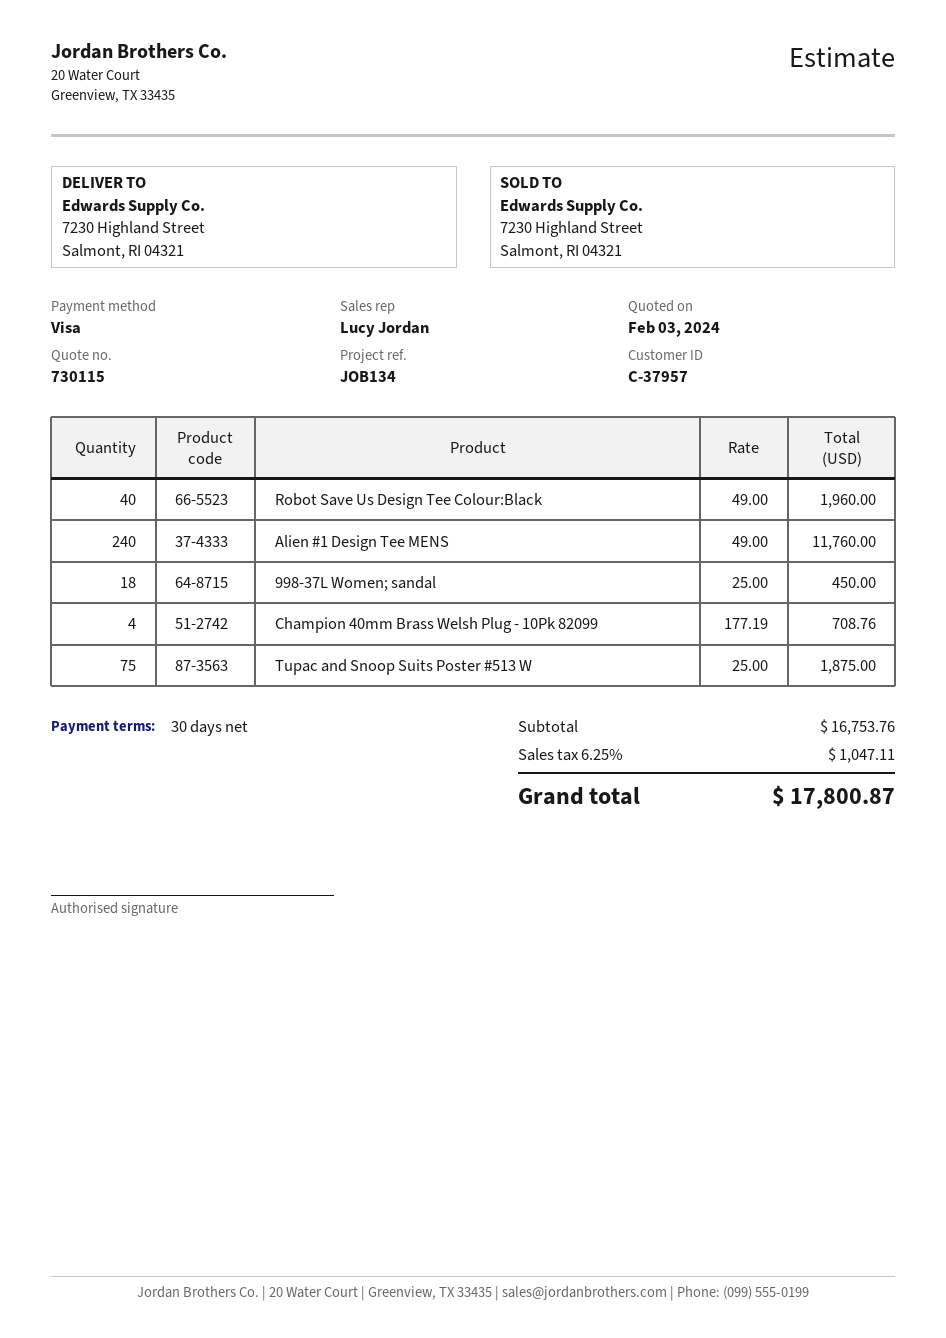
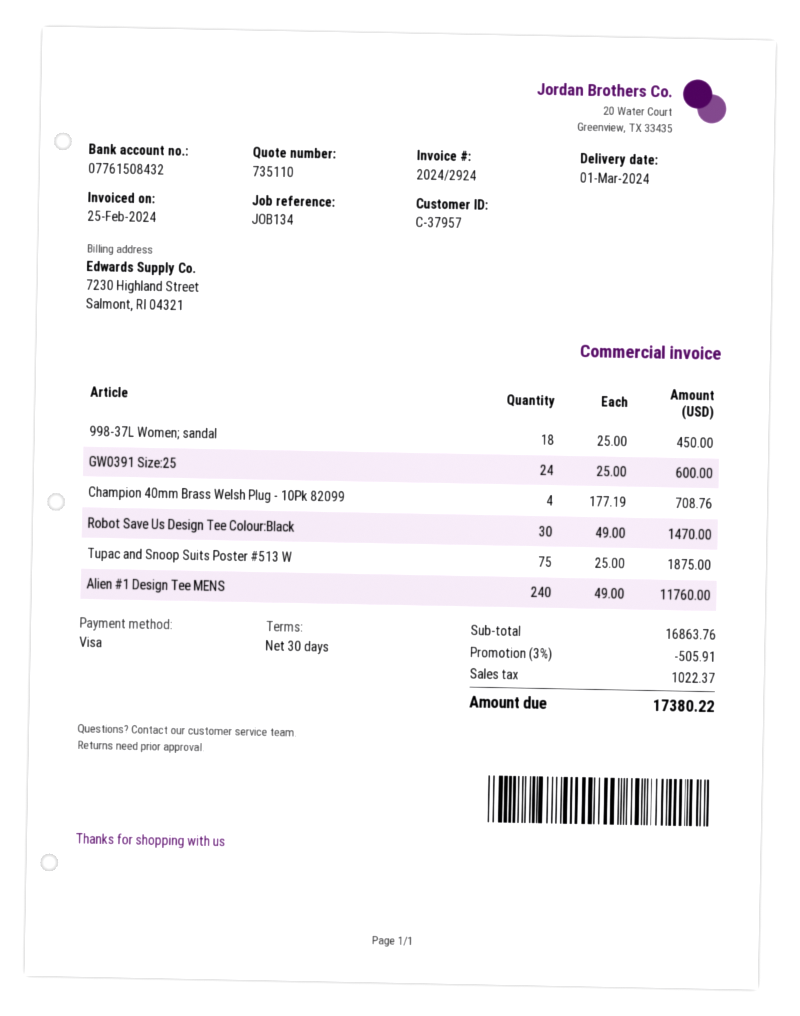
quote number: 730115 -> 735110
Robot Save Us Design Tee Colour:Black: 40 x 49.00 = 1960.00 -> 30 x 49.00 = 1470.00
GW0391 Size:25: none -> 24 x 25.00 = 600.00
subtotal: 16753.76 -> 16863.76
discount: none -> 3% = 505.91
tax: 1047.11 -> 1022.37
total: 17800.87 -> 17380.22

